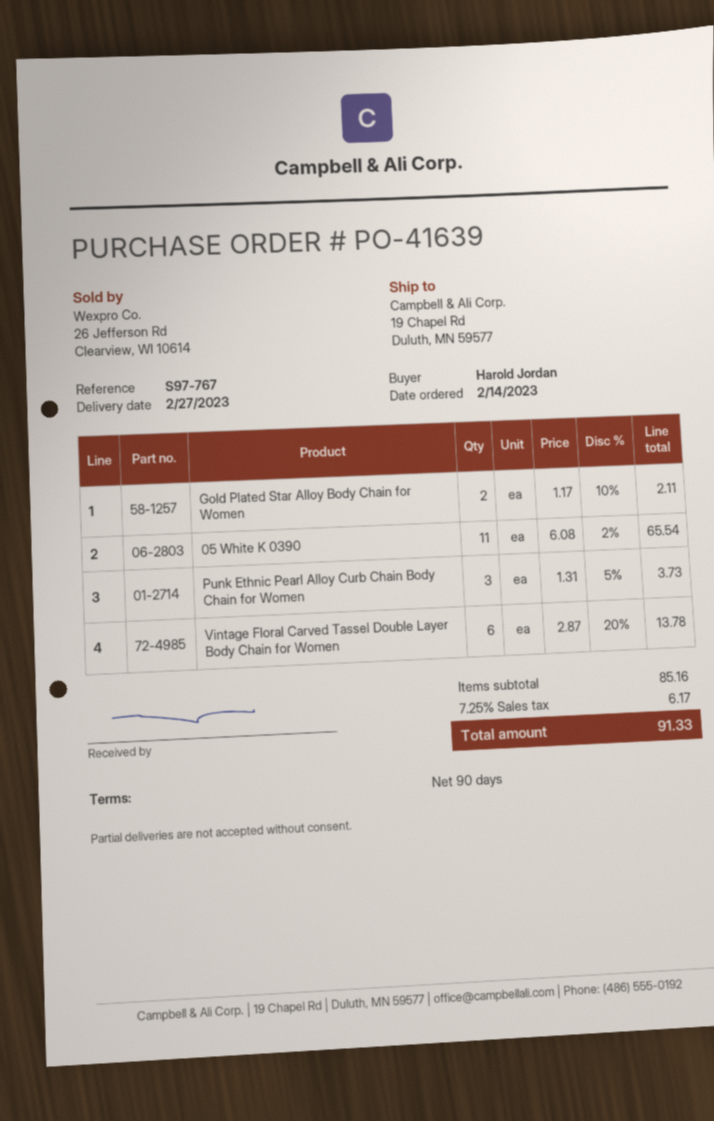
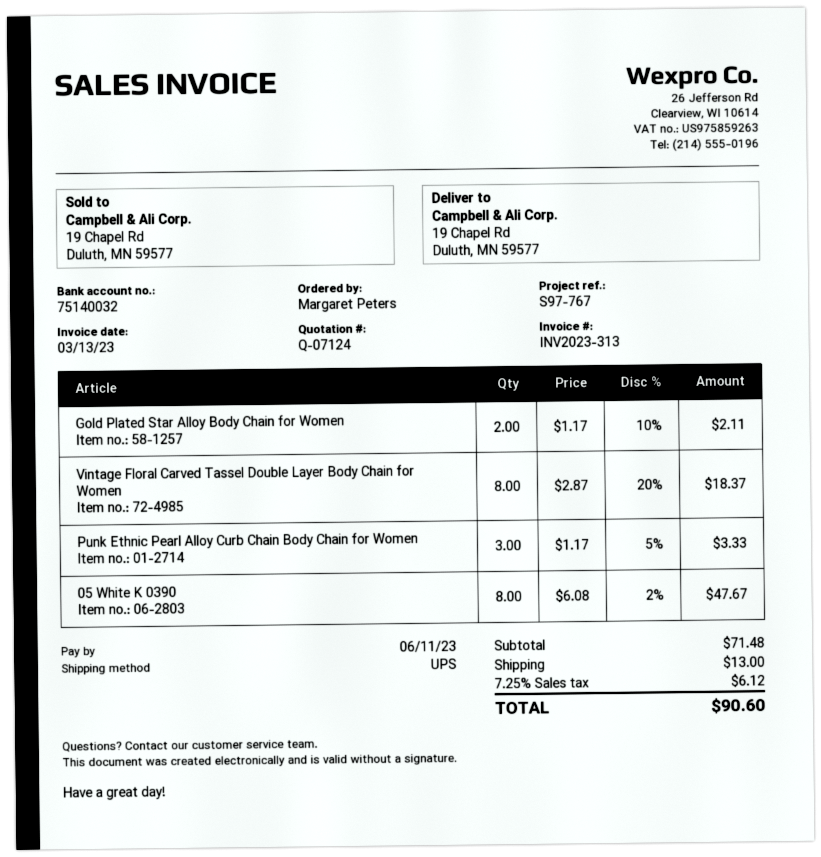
ordered by: Harold Jordan -> Margaret Peters
05 White K 0390: 11 x 6.08 - 2% = 65.54 -> 8 x 6.08 - 2% = 47.67
Punk Ethnic Pearl Alloy Curb Chain Body Chain for Women: 3 x 1.31 - 5% = 3.73 -> 3 x 1.17 - 5% = 3.33
Vintage Floral Carved Tassel Double Layer Body Chain for Women: 6 x 2.87 - 20% = 13.78 -> 8 x 2.87 - 20% = 18.37
subtotal: 85.16 -> 71.48
shipping: none -> 13.00
tax: 7.25% = 6.17 -> 7.25% = 6.12
total: 91.33 -> 90.60

